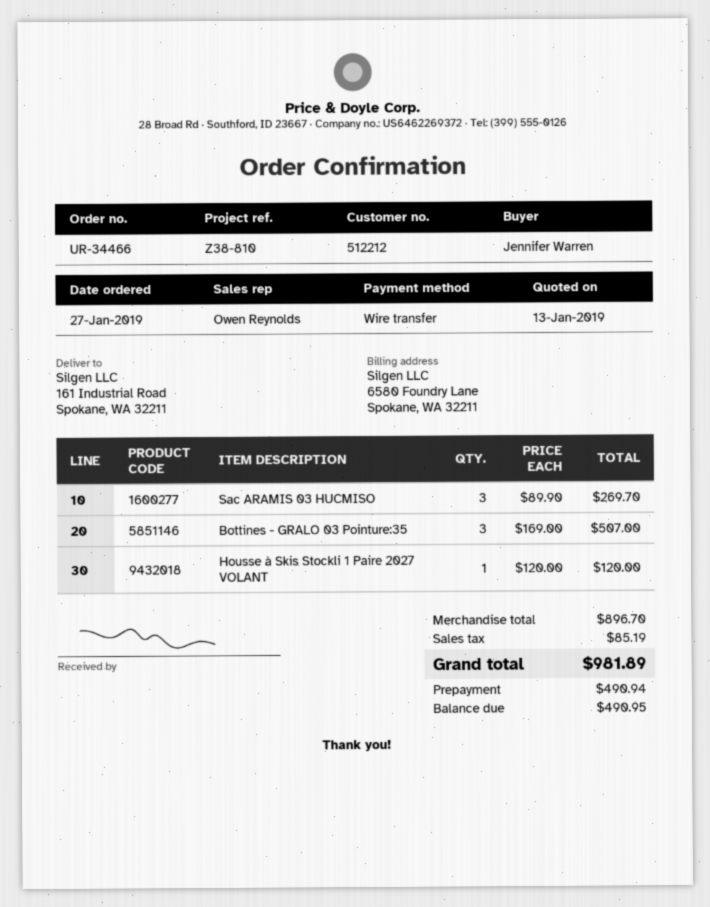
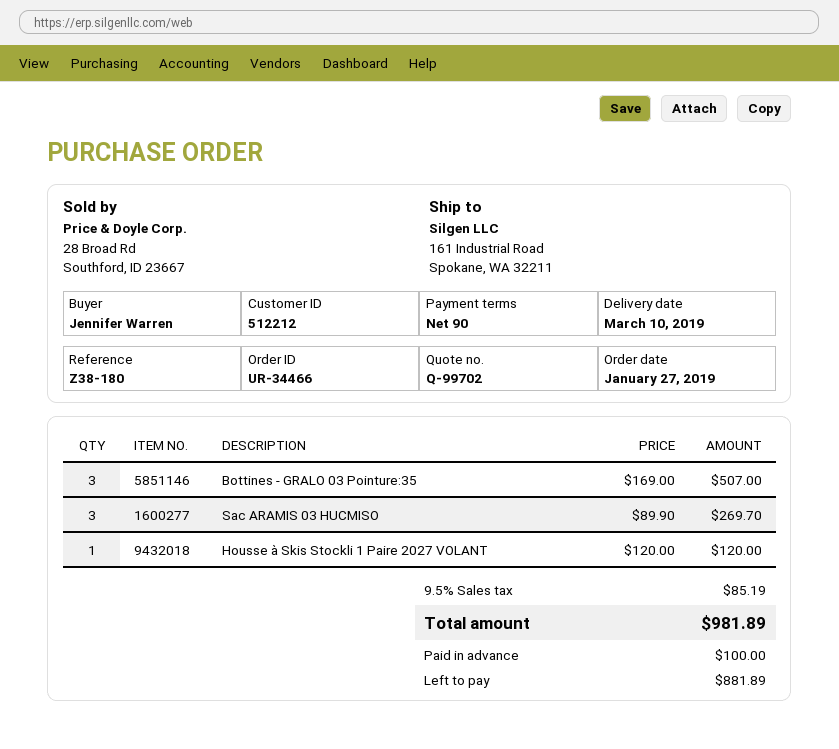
reference: Z38-810 -> Z38-180
deposit: 490.94 -> 100.00
balance: 490.95 -> 881.89

